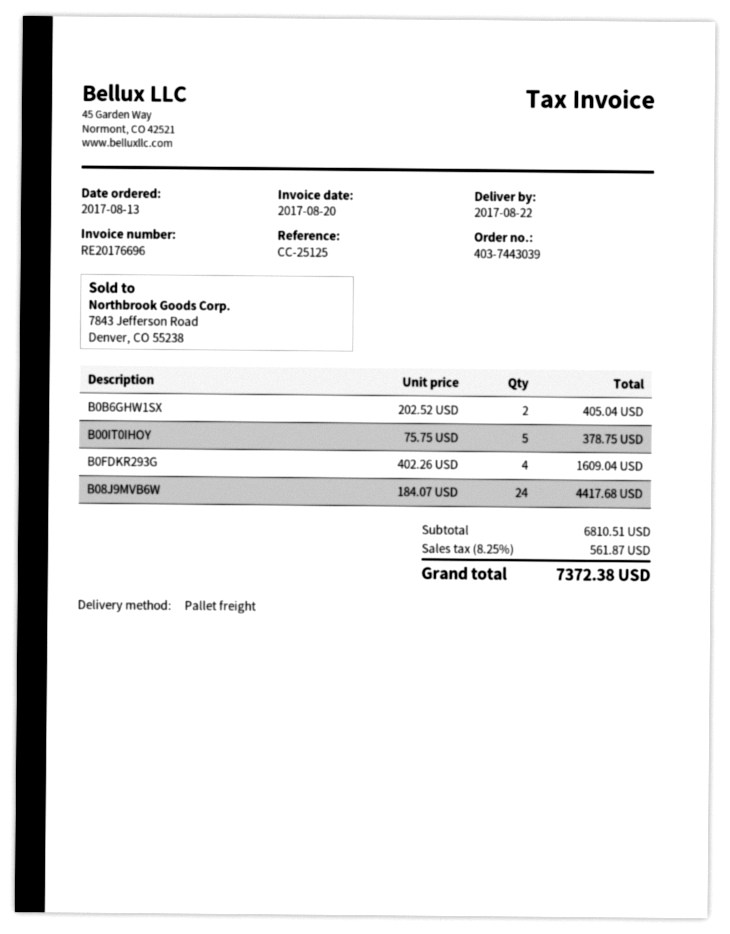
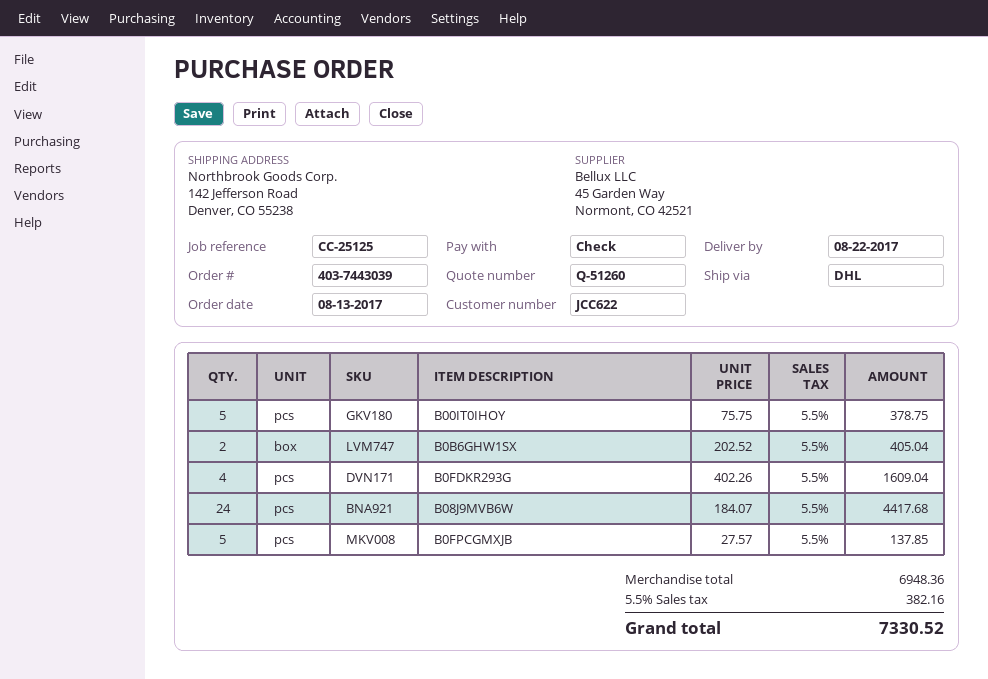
shipping method: pallet freight -> DHL
B0FPCGMXJB: none -> 5 x 27.57 = 137.85
subtotal: 6810.51 -> 6948.36
tax: 8.25% = 561.87 -> 5.5% = 382.16
total: 7372.38 -> 7330.52

